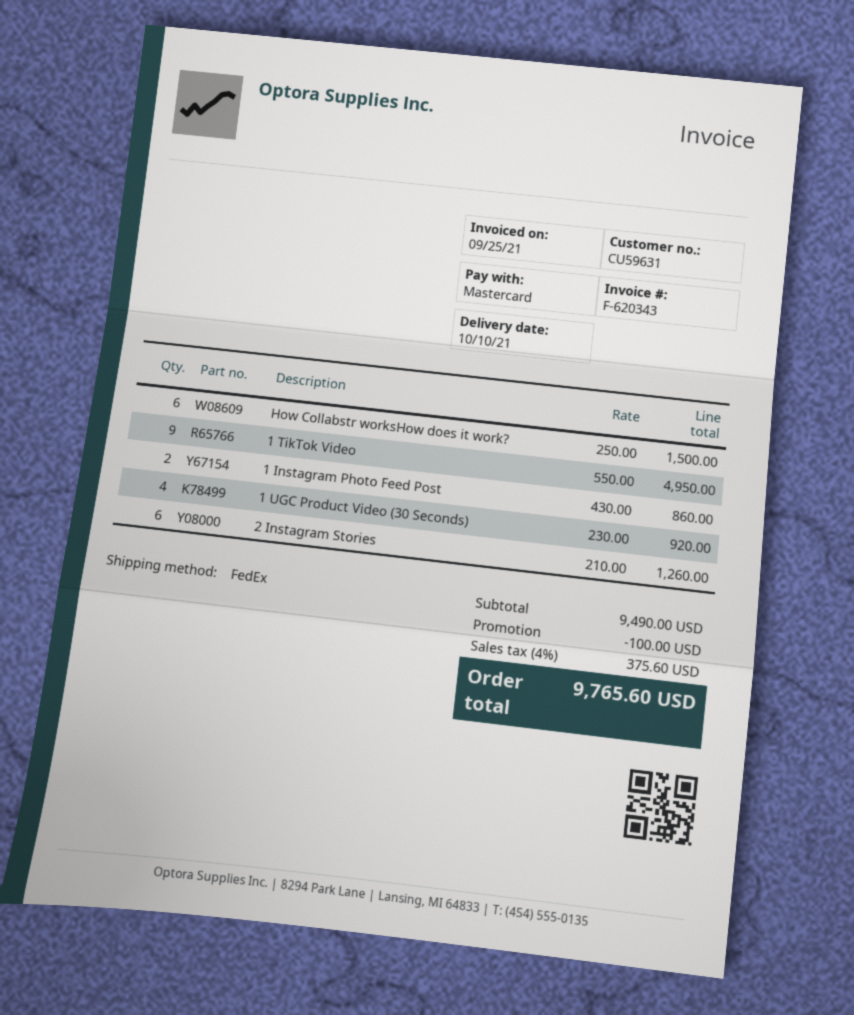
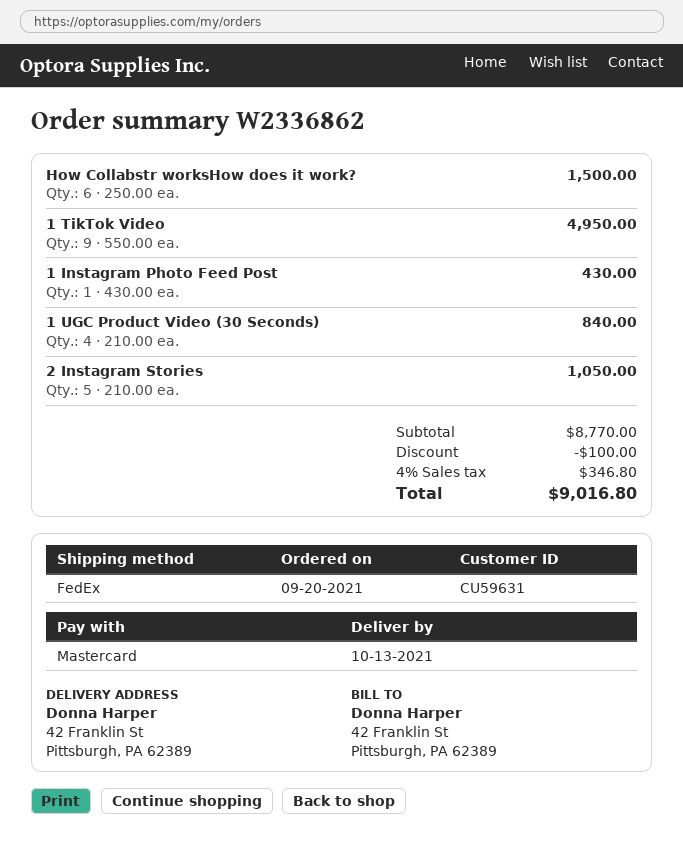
delivery date: 2021-10-10 -> 2021-10-13
1 Instagram Photo Feed Post: 2 x 430.00 = 860.00 -> 1 x 430.00 = 430.00
1 UGC Product Video (30 Seconds): 4 x 230.00 = 920.00 -> 4 x 210.00 = 840.00
2 Instagram Stories: 6 x 210.00 = 1260.00 -> 5 x 210.00 = 1050.00
subtotal: 9490.00 -> 8770.00
tax: 4% = 375.60 -> 4% = 346.80
total: 9765.60 -> 9016.80

